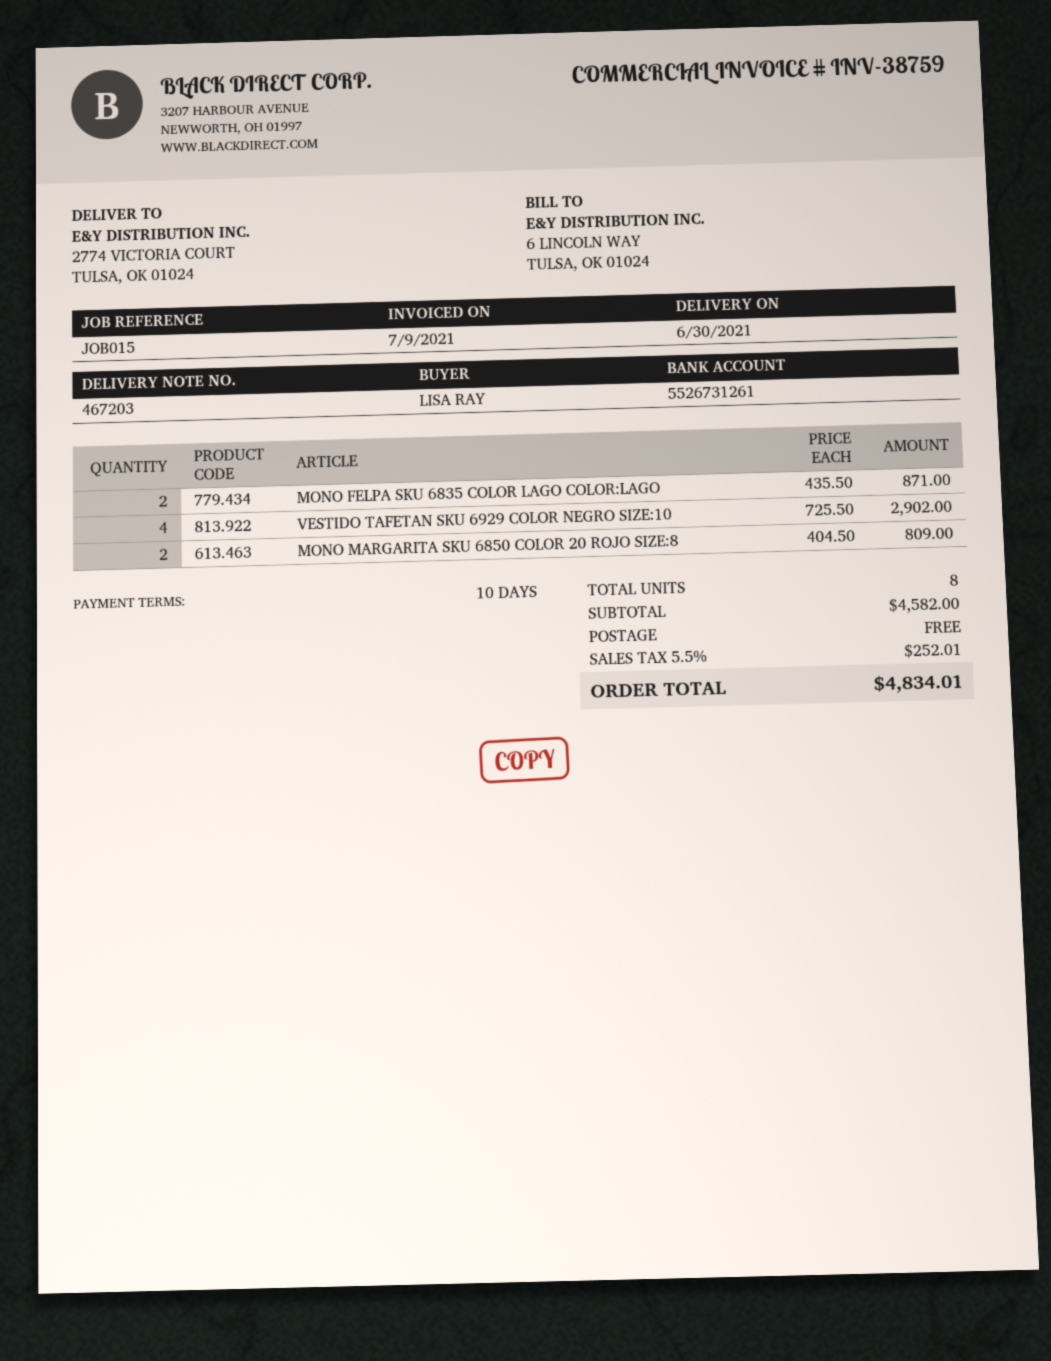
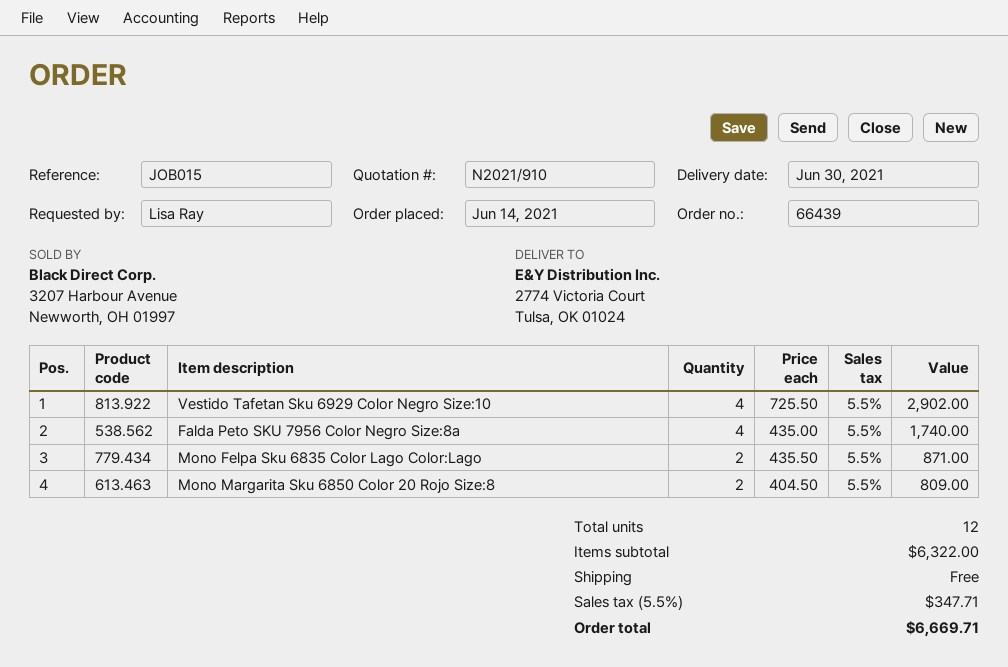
Falda Peto SKU 7956 Color Negro Size:8a: none -> 4 x 435.00 = 1740.00
total quantity: 8 -> 12
subtotal: 4582.00 -> 6322.00
tax: 5.5% = 252.01 -> 5.5% = 347.71
total: 4834.01 -> 6669.71

